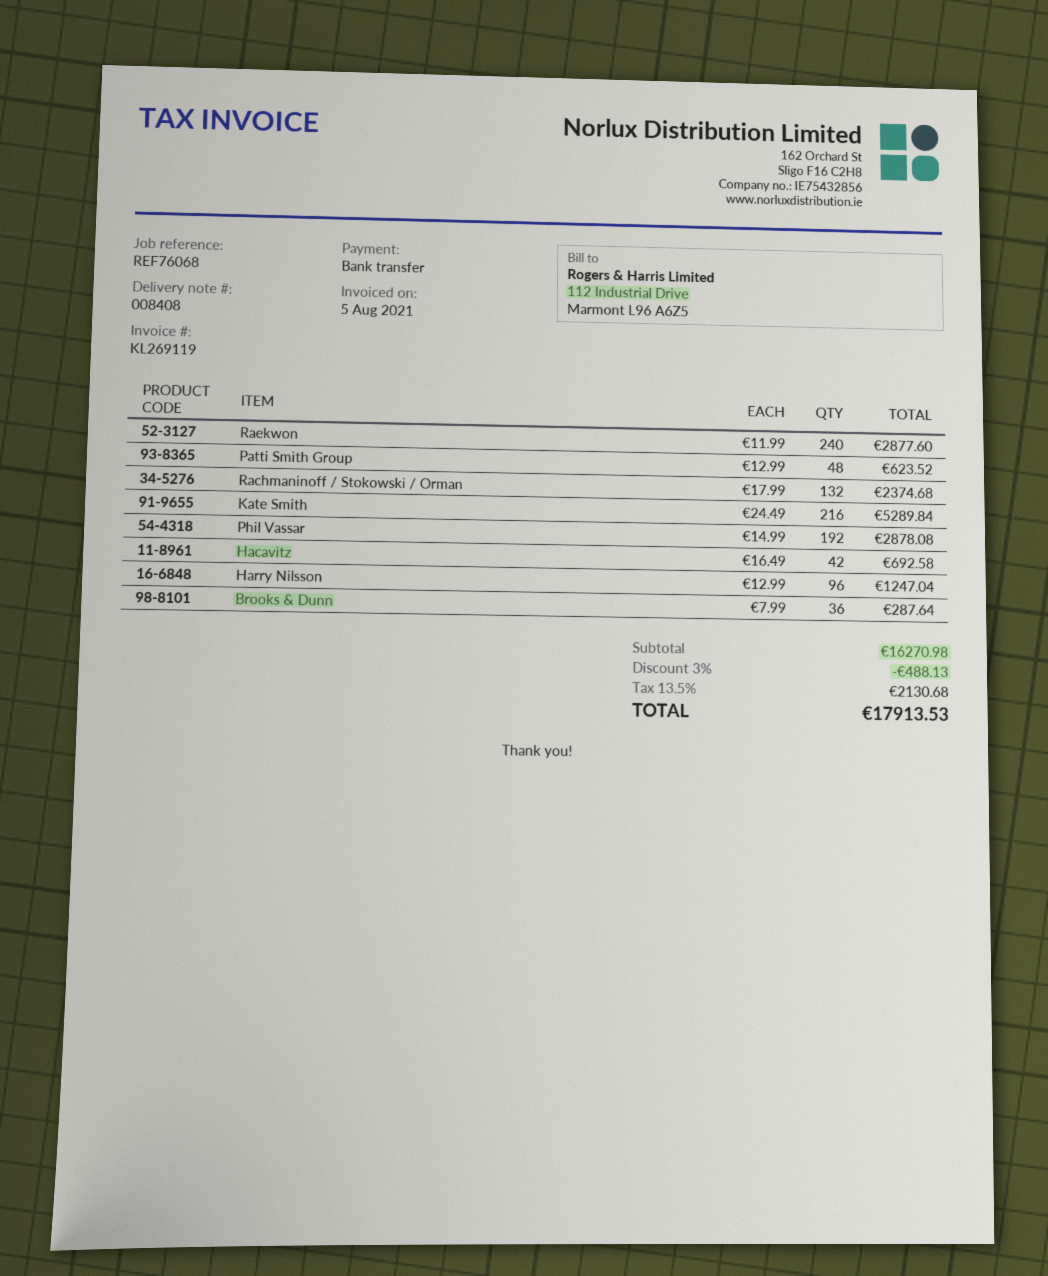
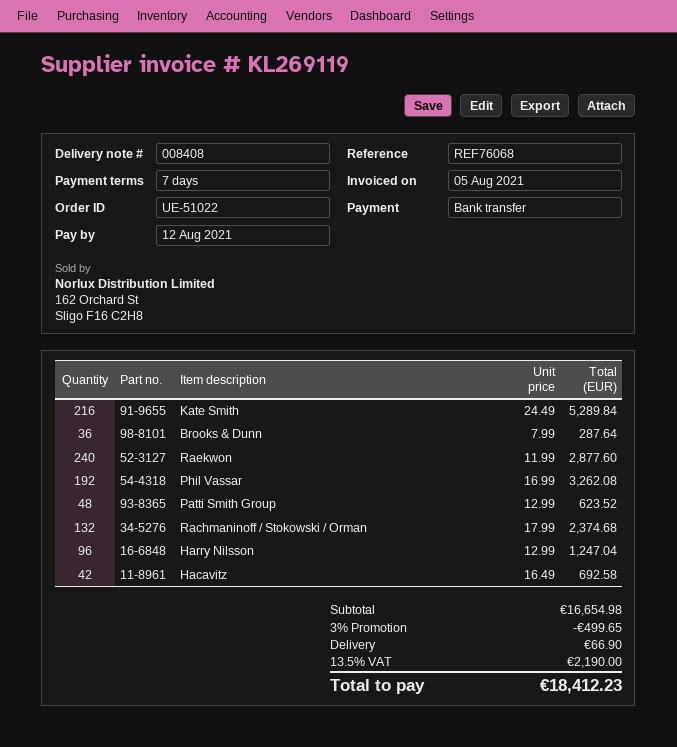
Phil Vassar: 192 x 14.99 = 2878.08 -> 192 x 16.99 = 3262.08
subtotal: 16270.98 -> 16654.98
discount: 3% = 488.13 -> 3% = 499.65
shipping: none -> 66.90
tax: 13.5% = 2130.68 -> 13.5% = 2190.00
total: 17913.53 -> 18412.23

